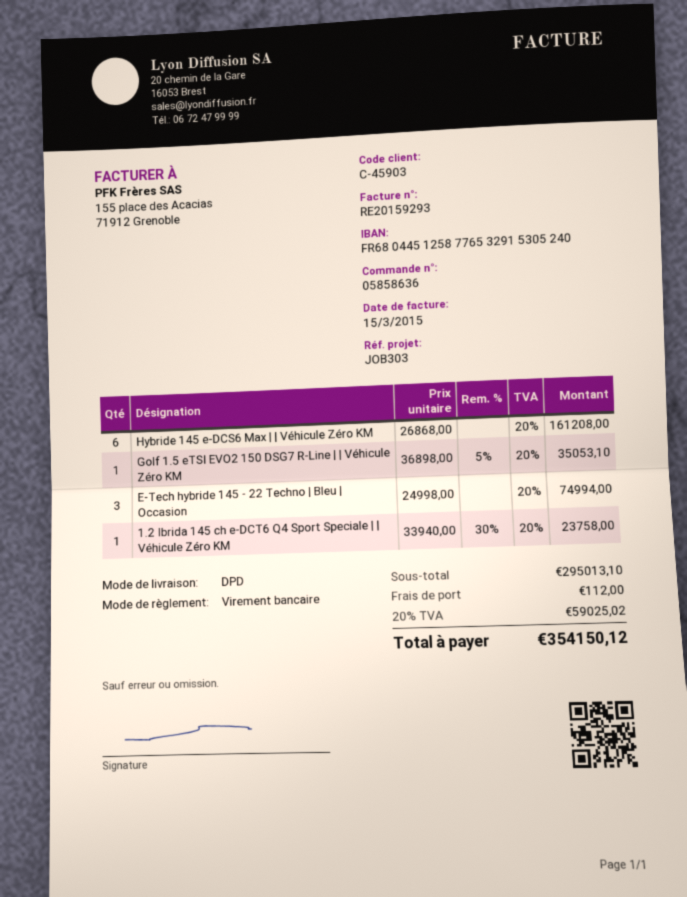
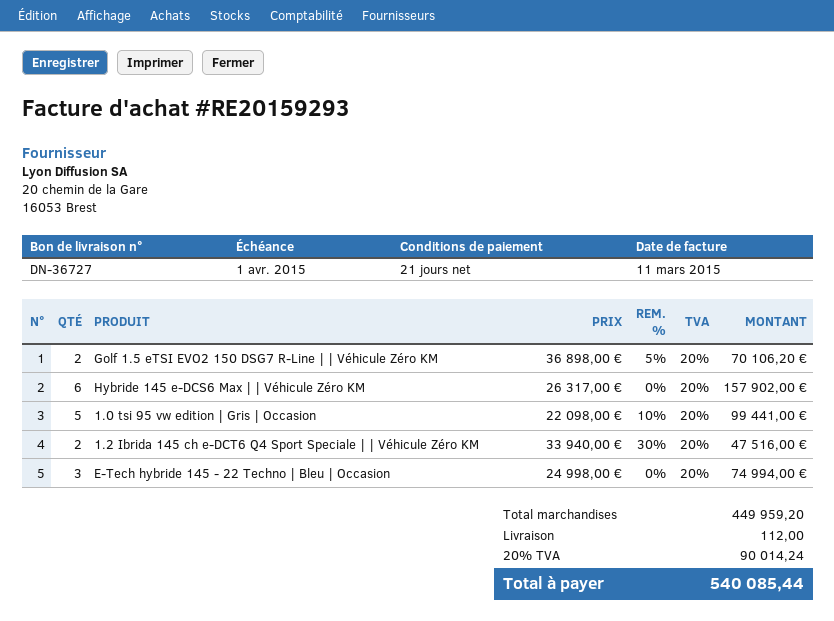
invoice date: 2015-03-15 -> 2015-03-11
Hybride 145 e-DCS6 Max | | Véhicule Zéro KM: 6 x 26868.00 = 161208.00 -> 6 x 26317.00 = 157902.00
Golf 1.5 eTSI EVO2 150 DSG7 R-Line | | Véhicule Zéro KM: 1 x 36898.00 - 5% = 35053.10 -> 2 x 36898.00 - 5% = 70106.20
1.2 Ibrida 145 ch e-DCT6 Q4 Sport Speciale | | Véhicule Zéro KM: 1 x 33940.00 - 30% = 23758.00 -> 2 x 33940.00 - 30% = 47516.00
1.0 tsi 95 vw edition | Gris | Occasion: none -> 5 x 22098.00 - 10% = 99441.00
subtotal: 295013.10 -> 449959.20
tax: 20% = 59025.02 -> 20% = 90014.24
total: 354150.12 -> 540085.44

